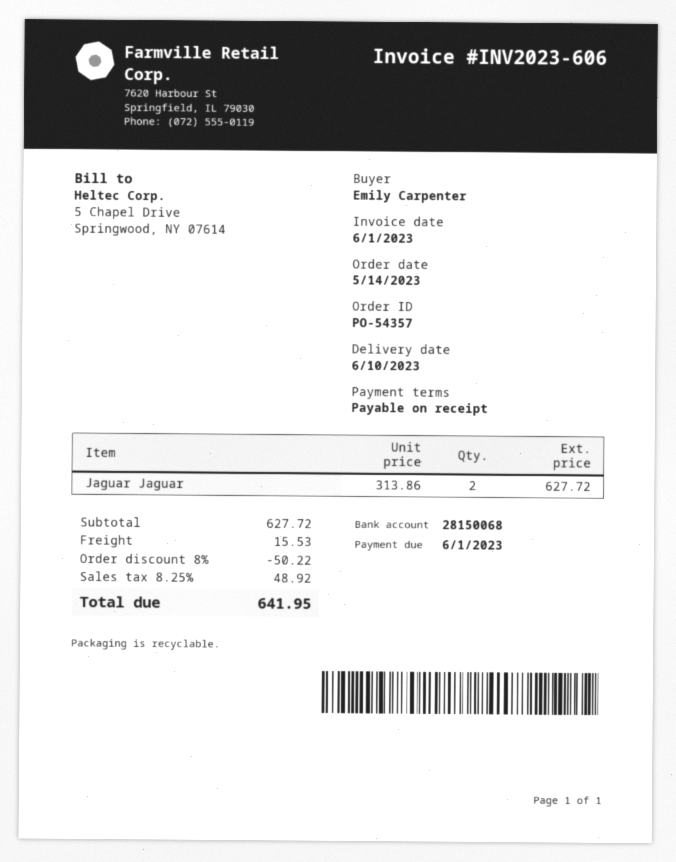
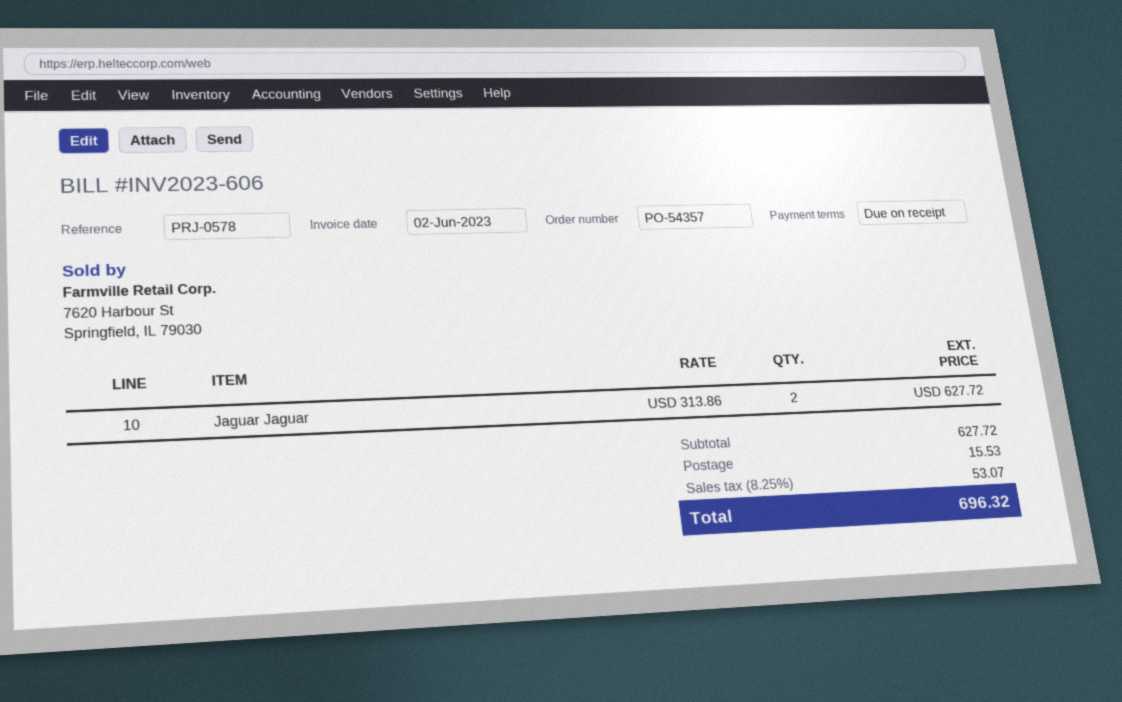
invoice date: 2023-06-01 -> 2023-06-02
discount: 8% = 50.22 -> none
tax: 8.25% = 48.92 -> 8.25% = 53.07
total: 641.95 -> 696.32

